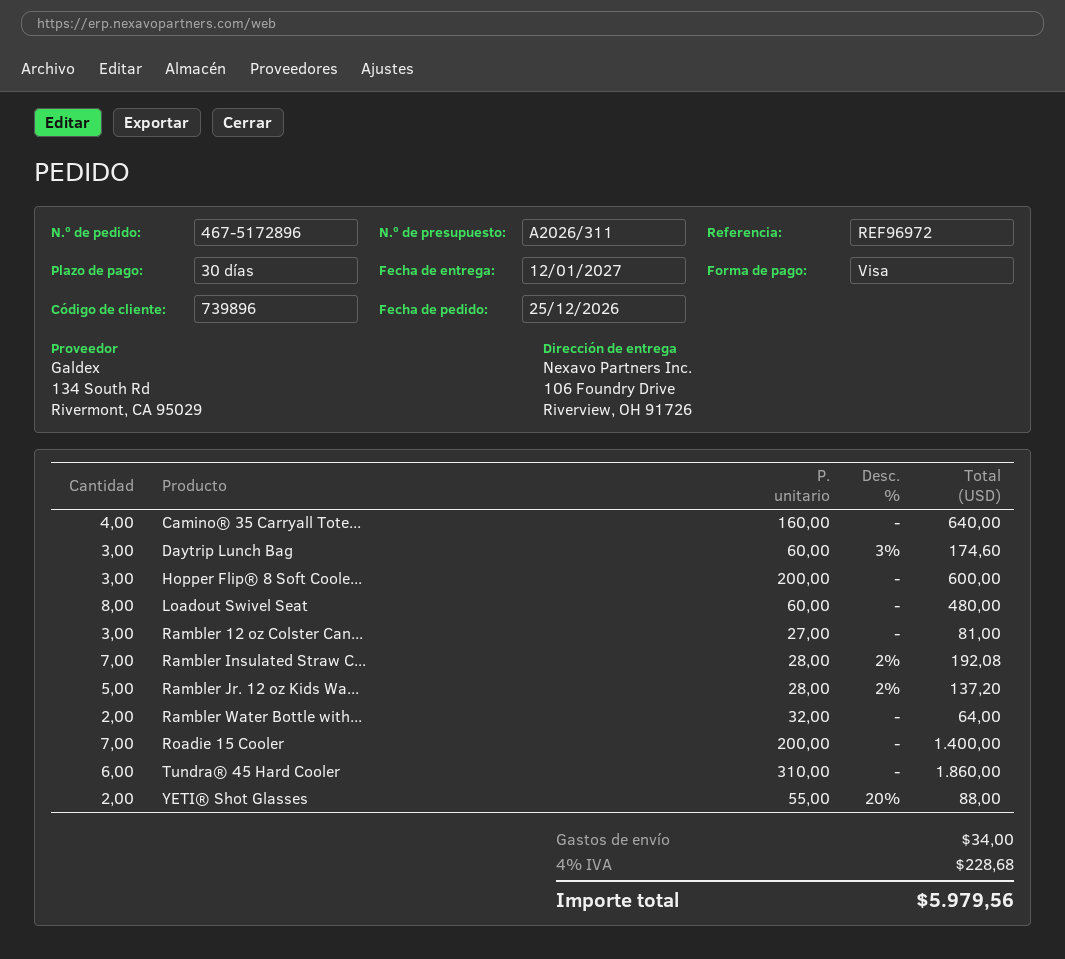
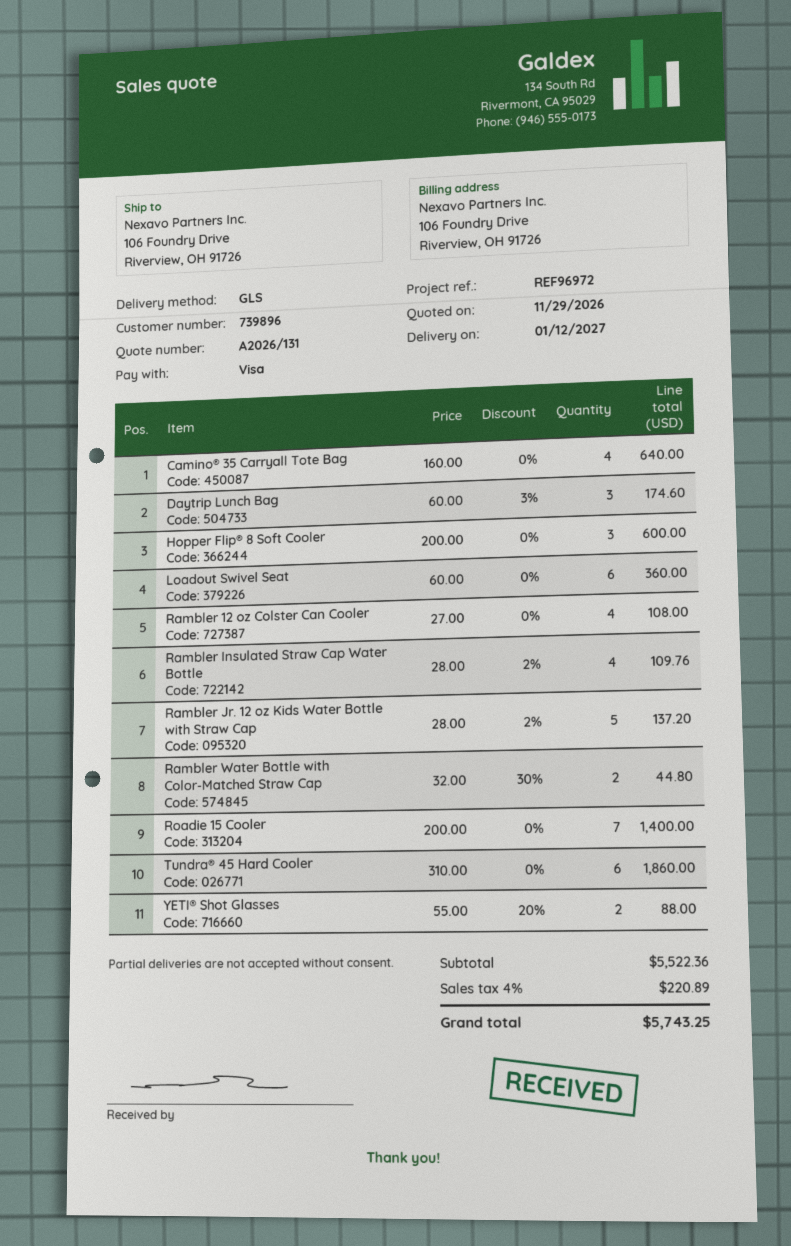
quote number: A2026/311 -> A2026/131
Loadout Swivel Seat: 8 x 60.00 = 480.00 -> 6 x 60.00 = 360.00
Rambler 12 oz Colster Can...: 3 x 27.00 = 81.00 -> 4 x 27.00 = 108.00
Rambler Insulated Straw C...: 7 x 28.00 - 2% = 192.08 -> 4 x 28.00 - 2% = 109.76
Rambler Water Bottle with...: 2 x 32.00 = 64.00 -> 2 x 32.00 - 30% = 44.80
shipping: 34.00 -> none
tax: 4% = 228.68 -> 4% = 220.89
total: 5979.56 -> 5743.25

